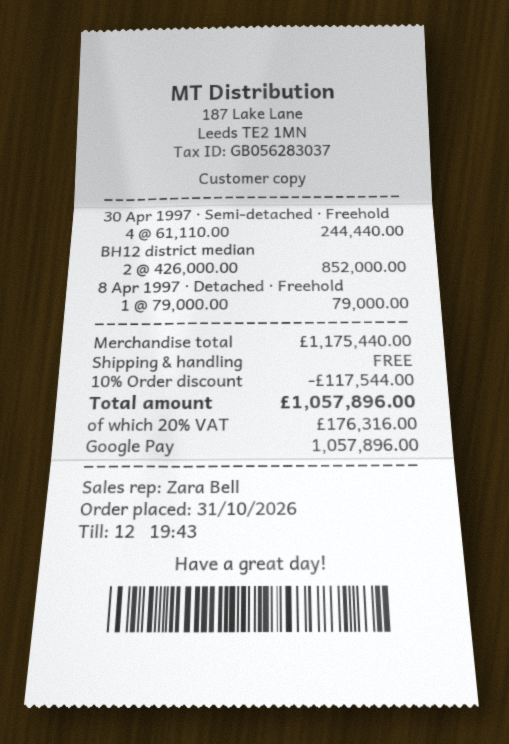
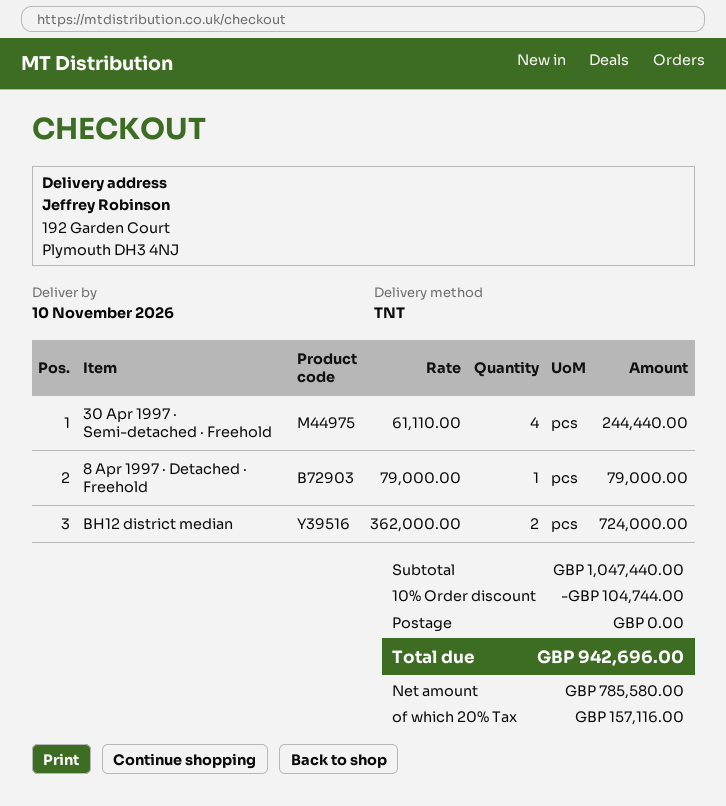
BH12 district median: 2 x 426000.00 = 852000.00 -> 2 x 362000.00 = 724000.00
subtotal: 1175440.00 -> 1047440.00
discount: 10% = 117544.00 -> 10% = 104744.00
tax: 20% = 176316.00 -> 20% = 157116.00
total: 1057896.00 -> 942696.00

